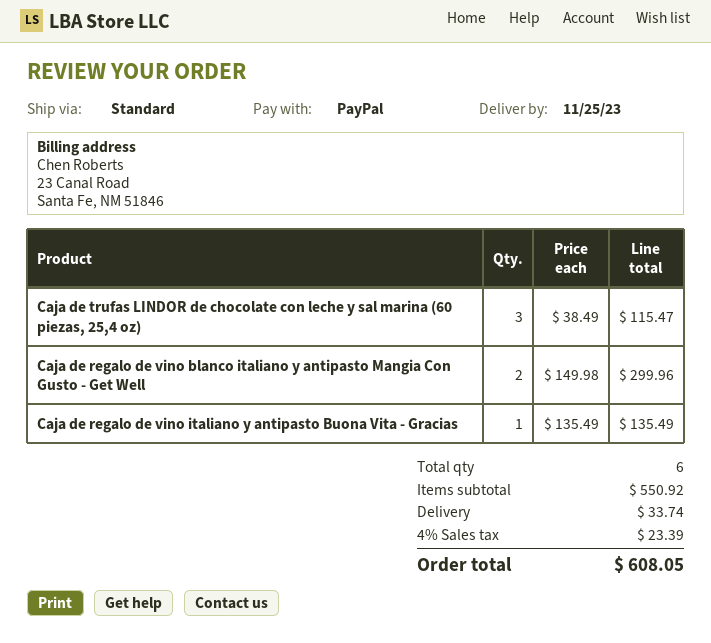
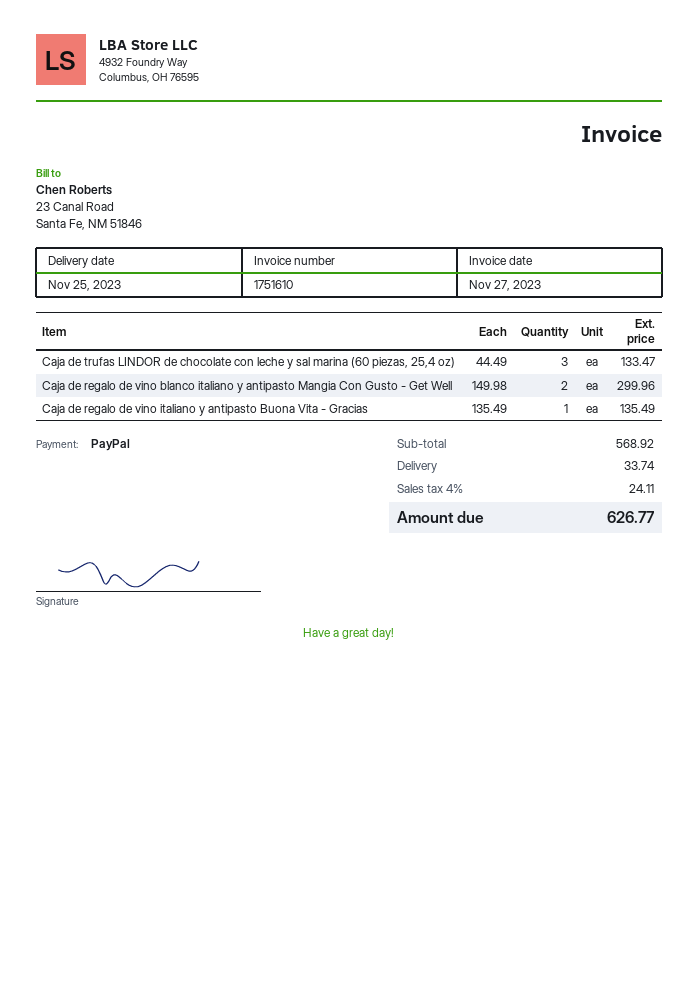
Caja de trufas LINDOR de chocolate con leche y sal marina (60 piezas, 25,4 oz): 3 x 38.49 = 115.47 -> 3 x 44.49 = 133.47
subtotal: 550.92 -> 568.92
tax: 4% = 23.39 -> 4% = 24.11
total: 608.05 -> 626.77

